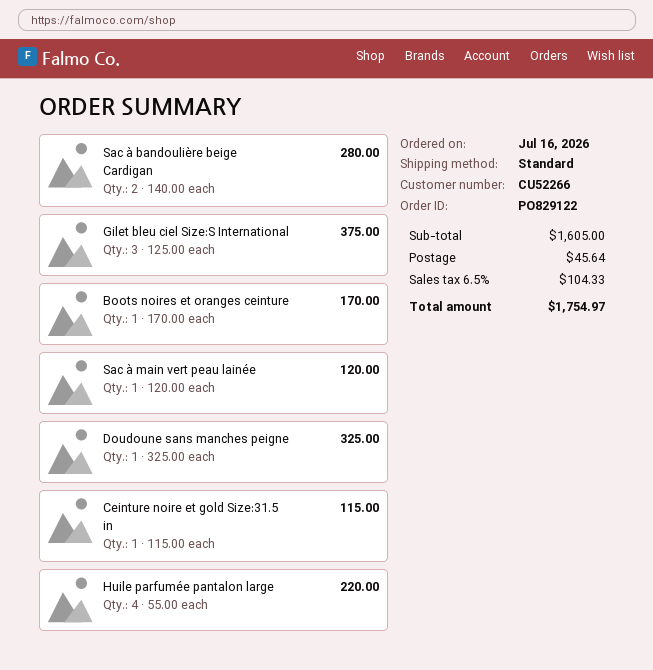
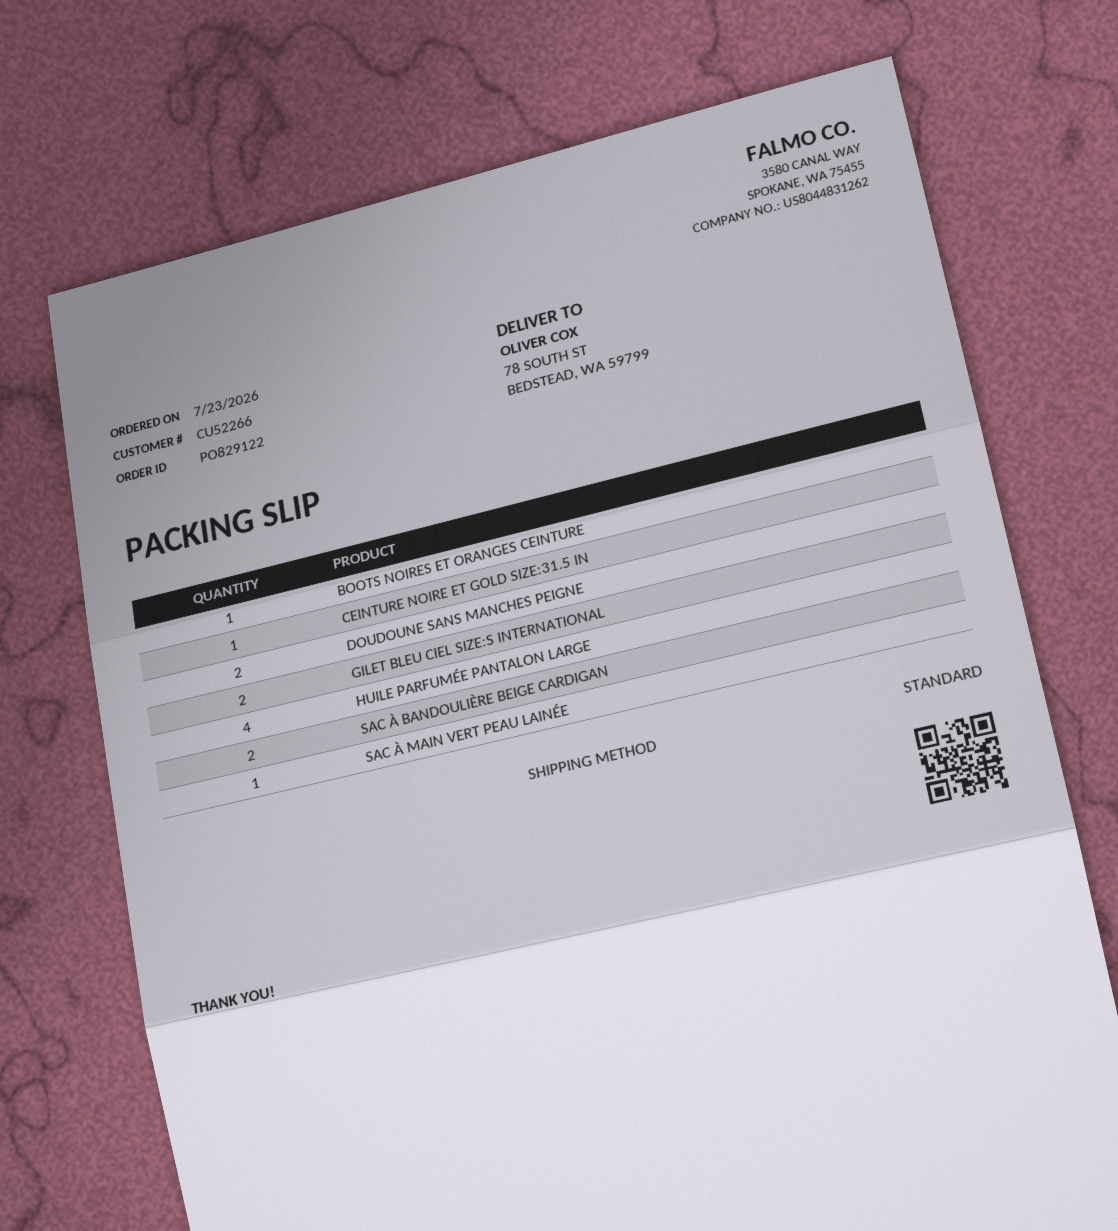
order date: 2026-07-16 -> 2026-07-23
Gilet bleu ciel Size:S International: 3 -> 2
Doudoune sans manches peigne: 1 -> 2

